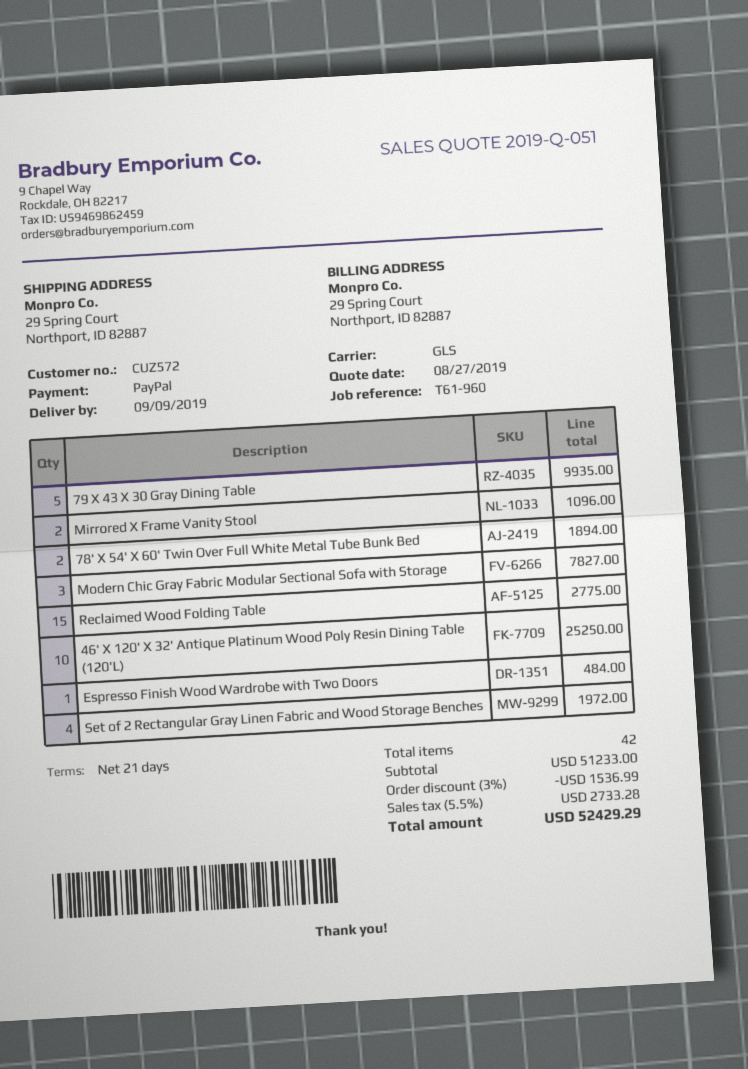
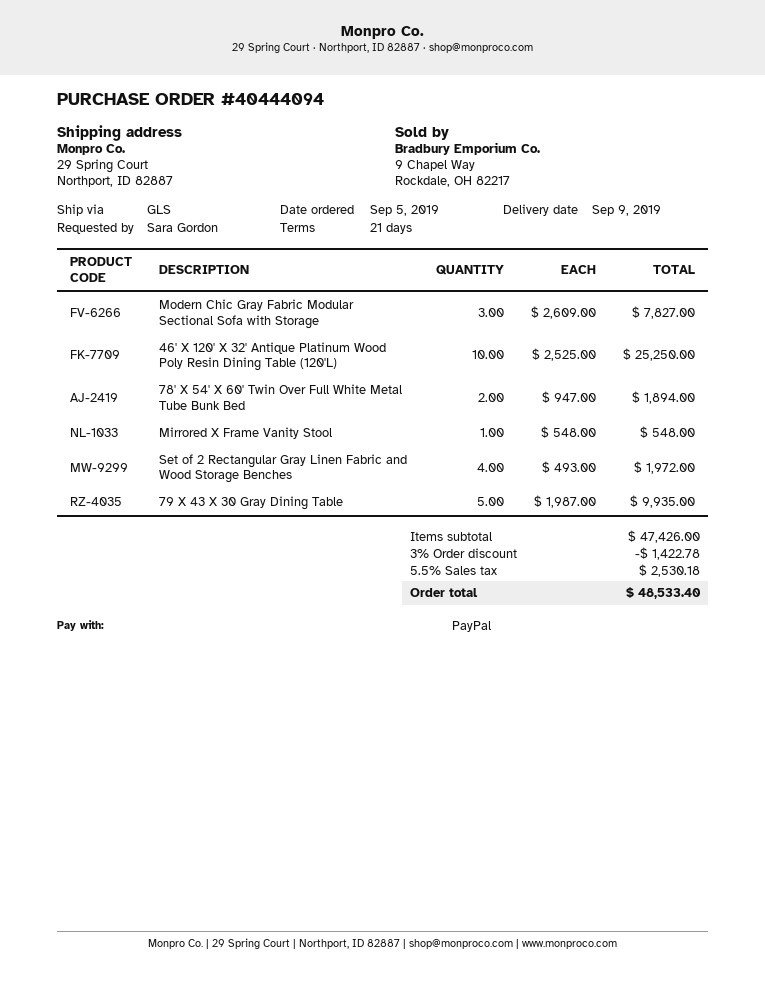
Mirrored X Frame Vanity Stool: 2 for 1096.00 -> 1 for 548.00
Reclaimed Wood Folding Table: 15 for 2775.00 -> none
Espresso Finish Wood Wardrobe with Two Doors: 1 for 484.00 -> none
subtotal: 51233.00 -> 47426.00
discount: 3% = 1536.99 -> 3% = 1422.78
tax: 5.5% = 2733.28 -> 5.5% = 2530.18
total: 52429.29 -> 48533.40

